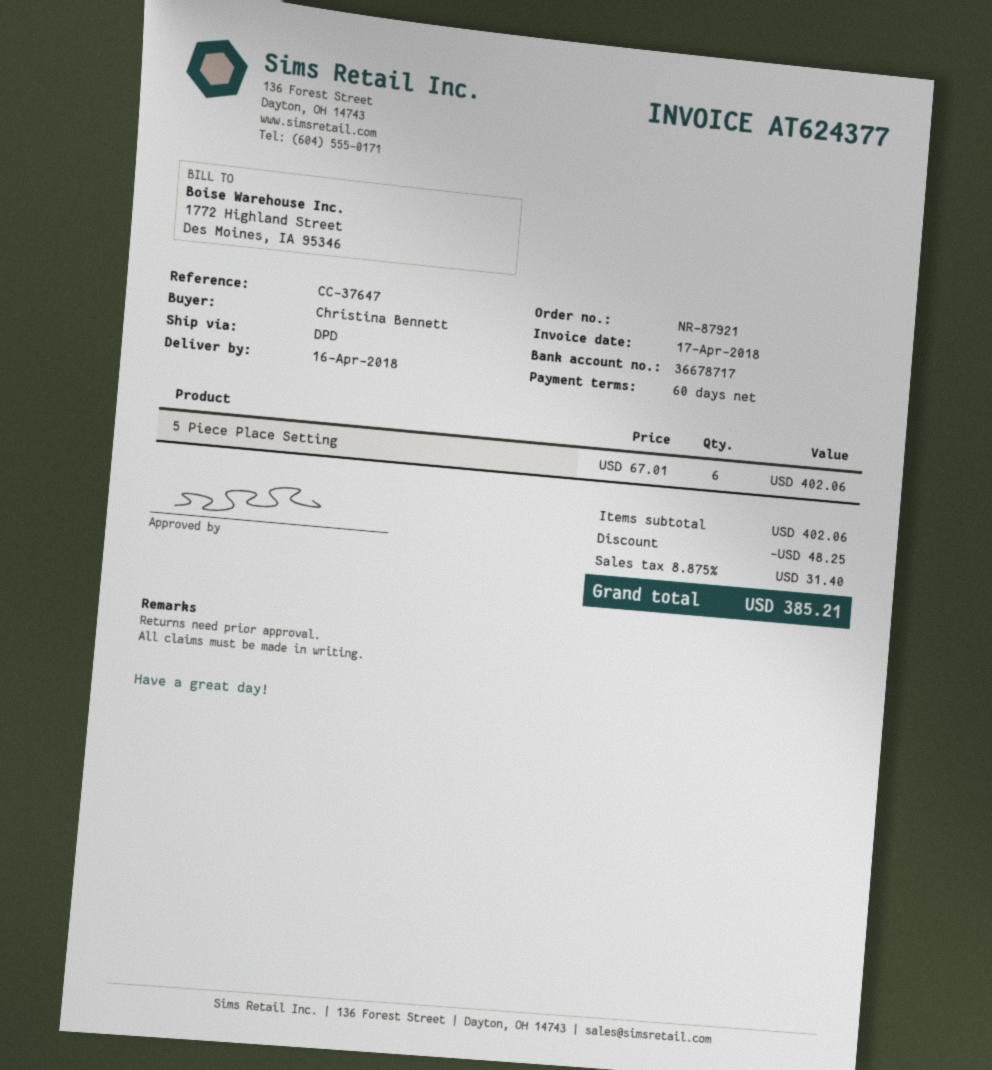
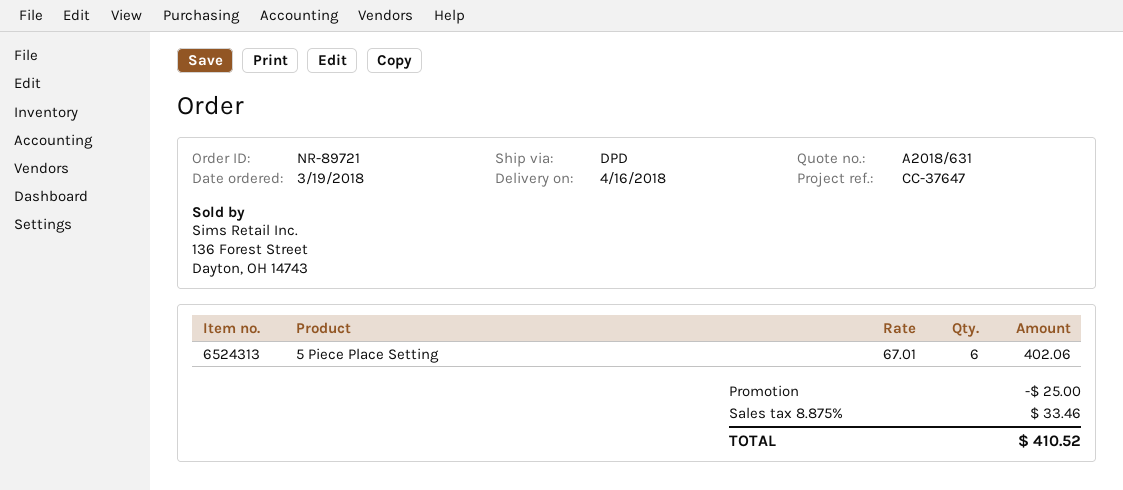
order number: NR-87921 -> NR-89721
discount: 48.25 -> 25.00
tax: 8.875% = 31.40 -> 8.875% = 33.46
total: 385.21 -> 410.52

